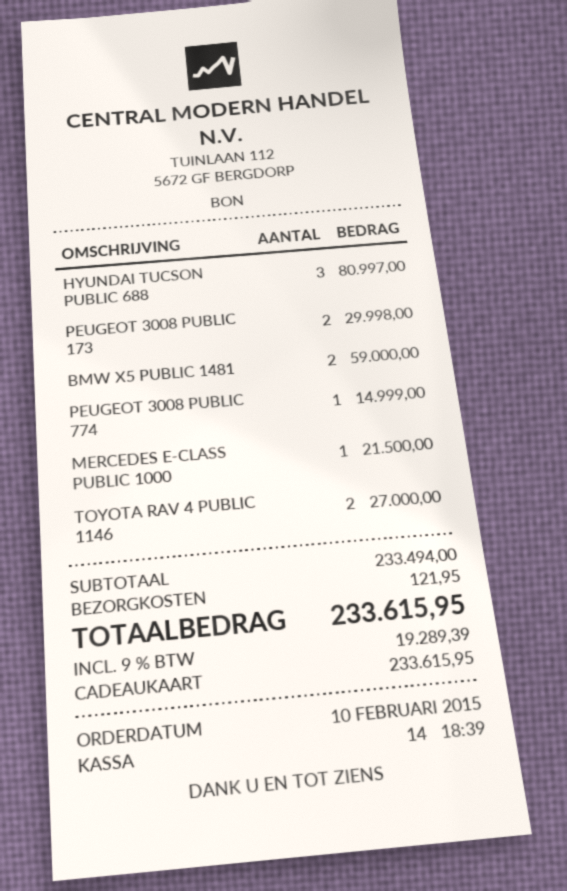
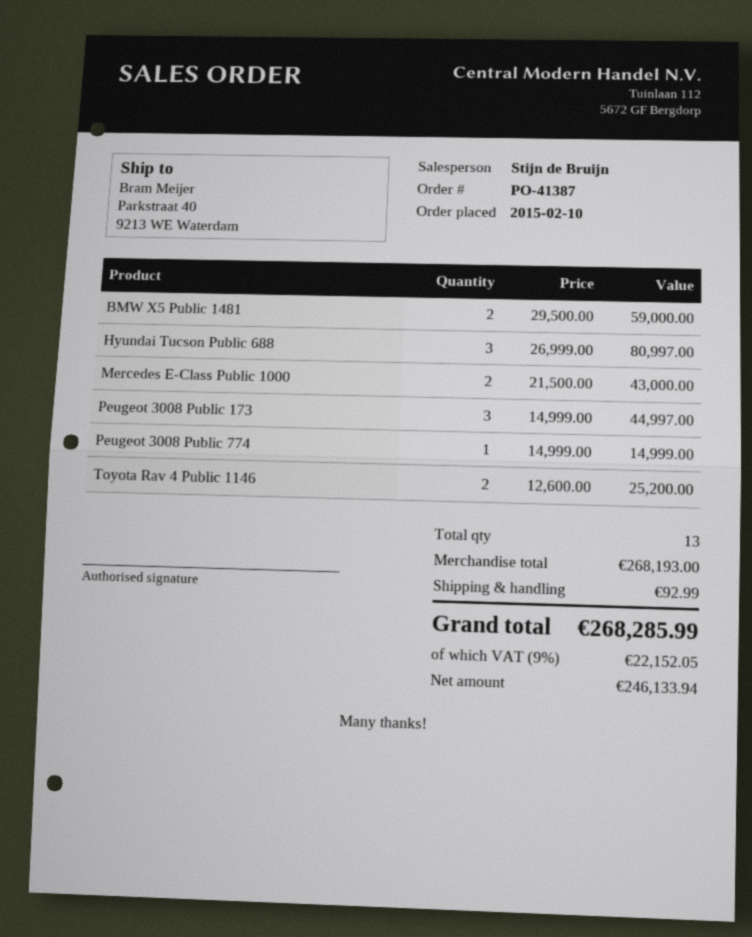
PEUGEOT 3008 PUBLIC 173: 2 for 29998.00 -> 3 for 44997.00
MERCEDES E-CLASS PUBLIC 1000: 1 for 21500.00 -> 2 for 43000.00
TOYOTA RAV 4 PUBLIC 1146: 2 for 27000.00 -> 2 for 25200.00
subtotal: 233494.00 -> 268193.00
shipping: 121.95 -> 92.99
tax: 9% = 19289.39 -> 9% = 22152.05
total: 233615.95 -> 268285.99

